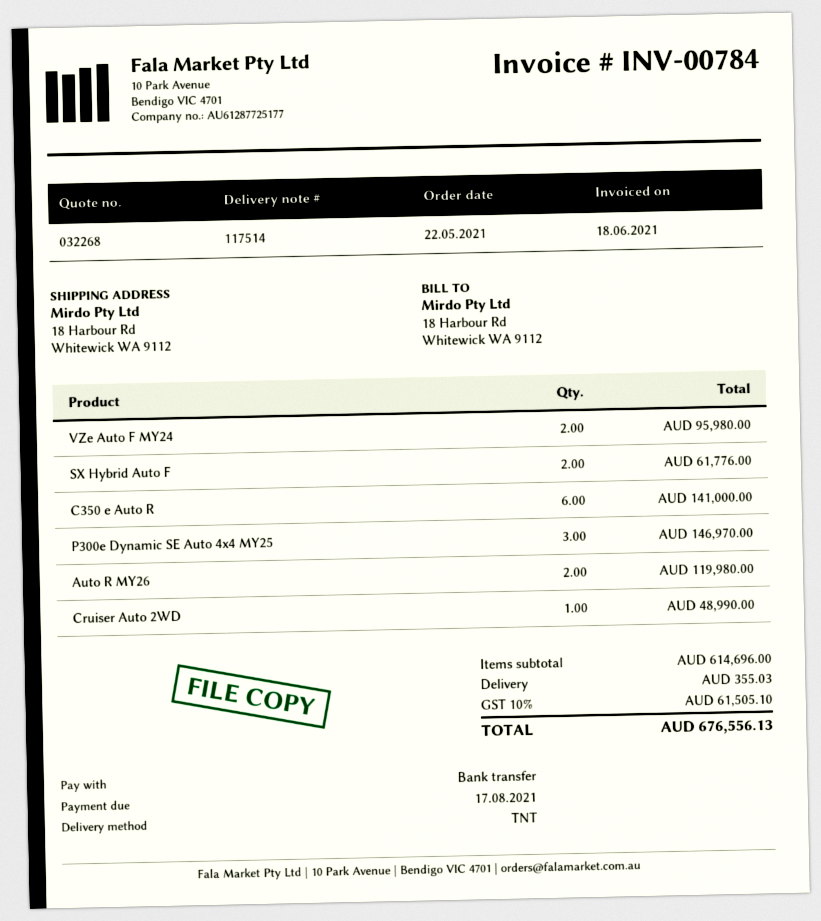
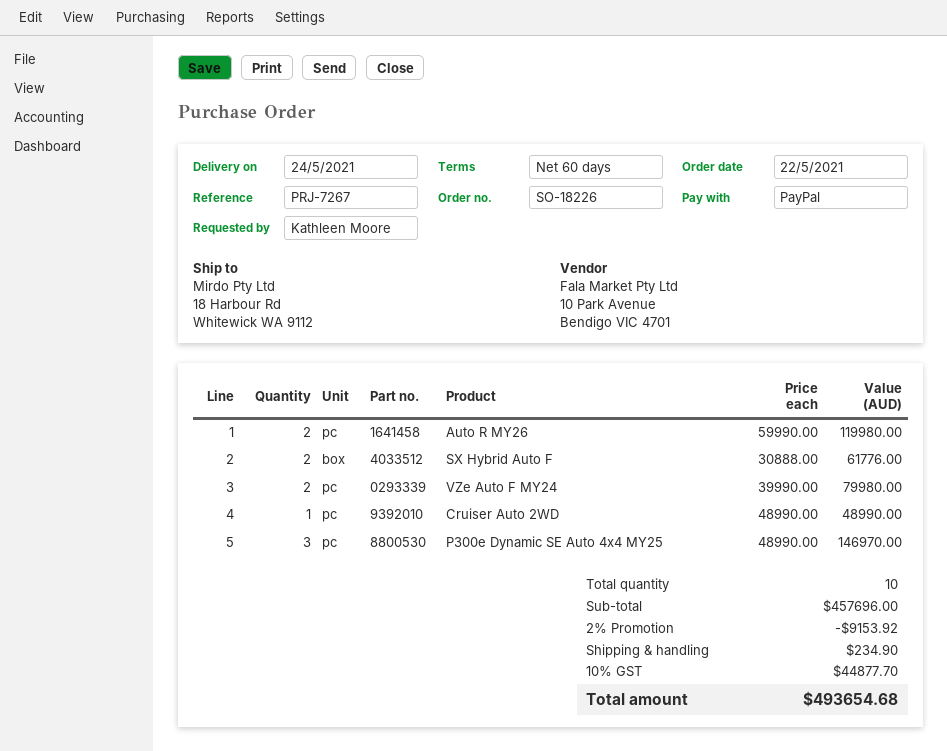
payment method: bank transfer -> PayPal
VZe Auto F MY24: 2 for 95980.00 -> 2 for 79980.00
C350 e Auto R: 6 for 141000.00 -> none
subtotal: 614696.00 -> 457696.00
discount: none -> 2% = 9153.92
shipping: 355.03 -> 234.90
tax: 10% = 61505.10 -> 10% = 44877.70
total: 676556.13 -> 493654.68

